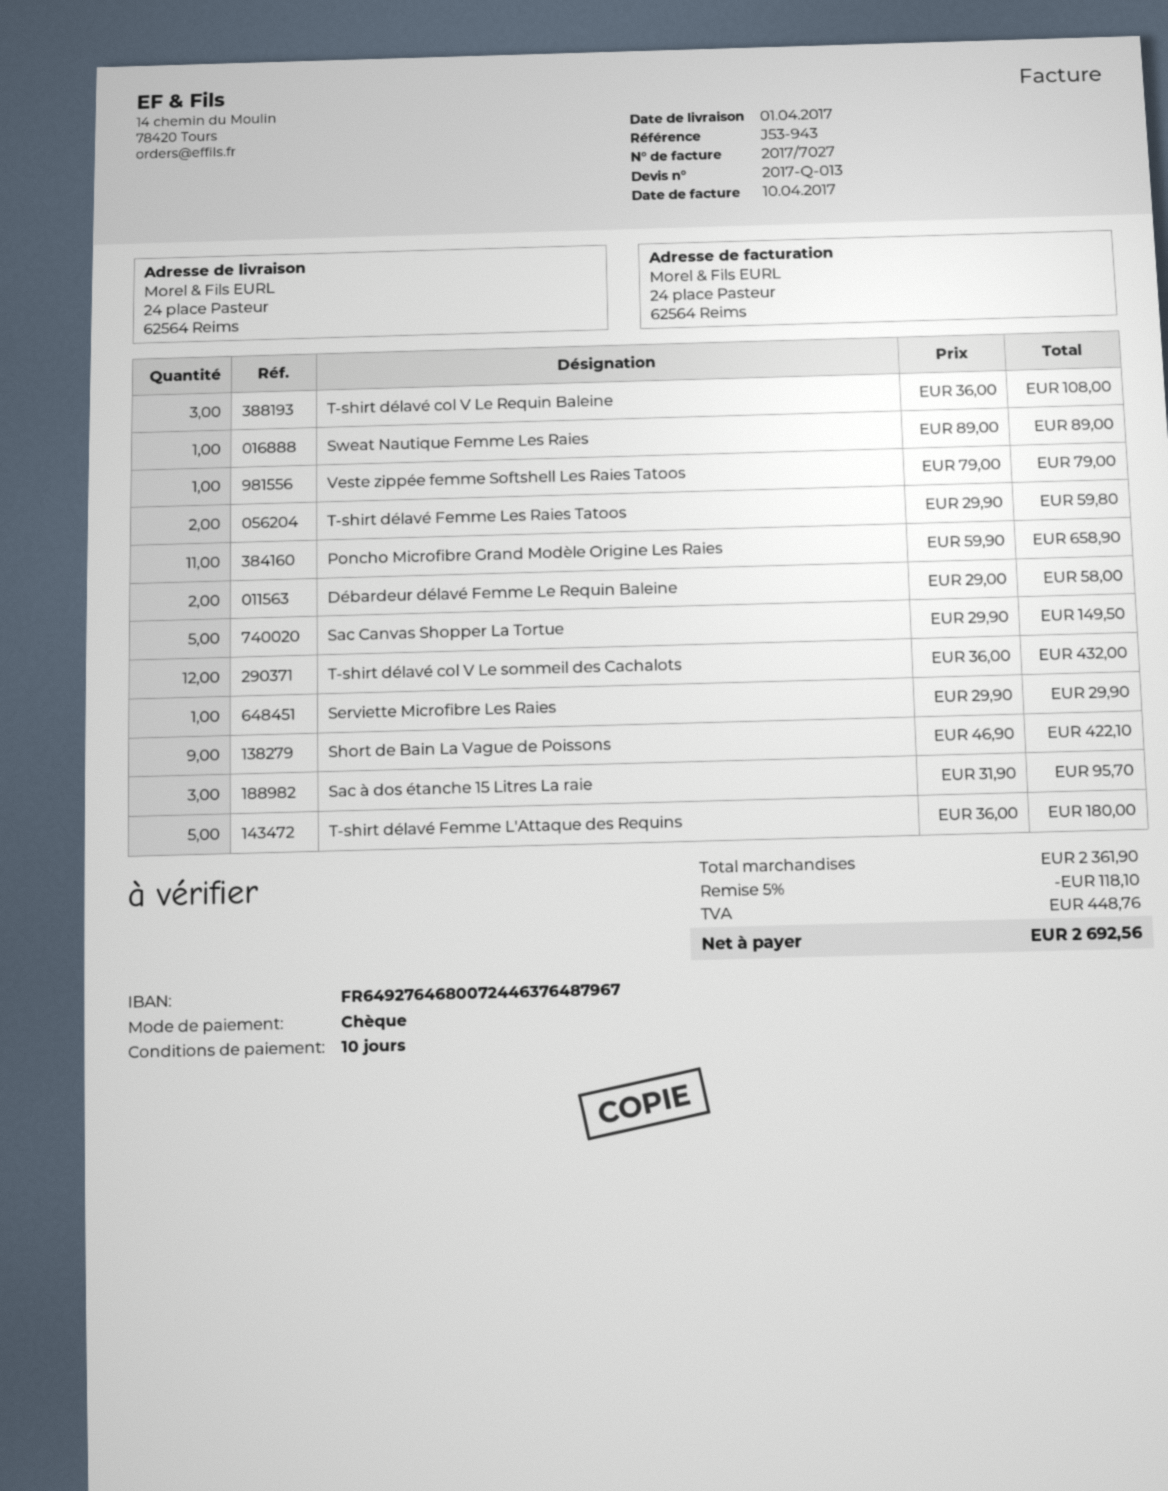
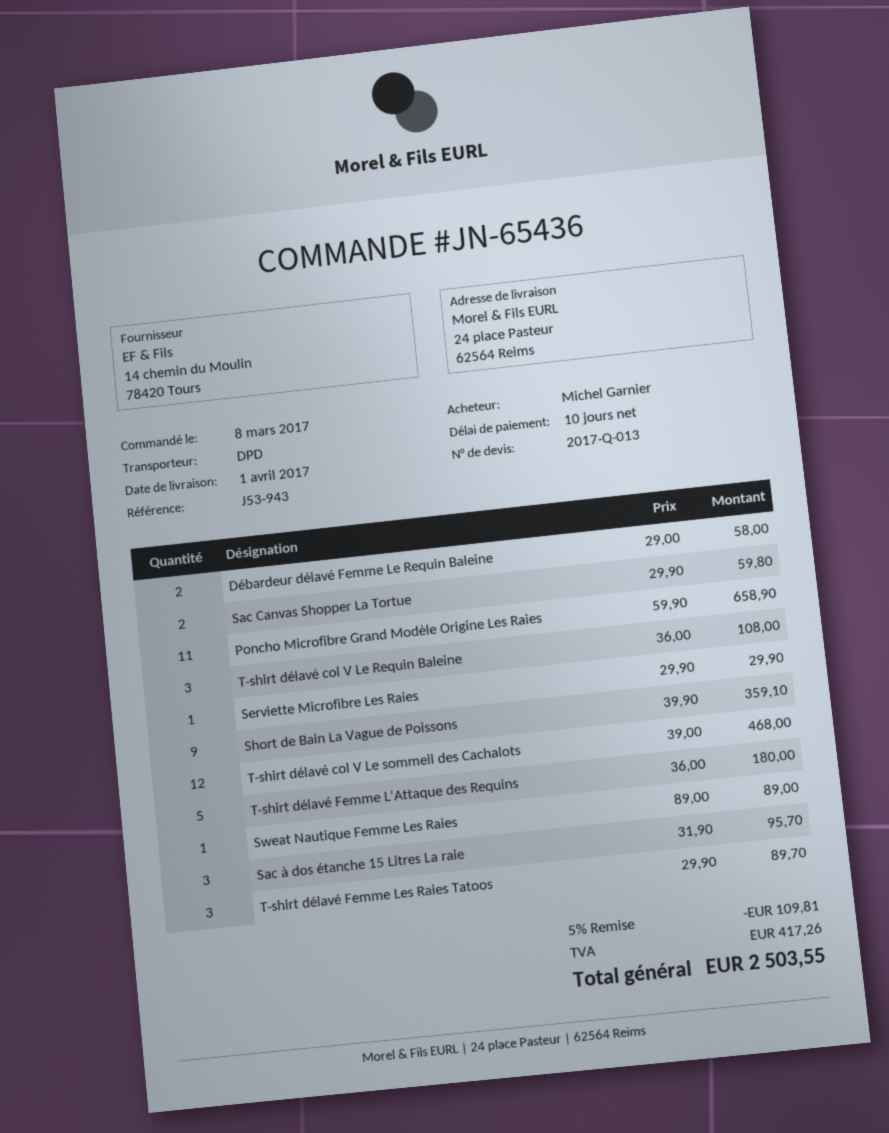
Veste zippée femme Softshell Les Raies Tatoos: 1 x 79.00 = 79.00 -> none
T-shirt délavé Femme Les Raies Tatoos: 2 x 29.90 = 59.80 -> 3 x 29.90 = 89.70
Sac Canvas Shopper La Tortue: 5 x 29.90 = 149.50 -> 2 x 29.90 = 59.80
T-shirt délavé col V Le sommeil des Cachalots: 12 x 36.00 = 432.00 -> 12 x 39.00 = 468.00
Short de Bain La Vague de Poissons: 9 x 46.90 = 422.10 -> 9 x 39.90 = 359.10
discount: 5% = 118.10 -> 5% = 109.81
tax: 448.76 -> 417.26
total: 2692.56 -> 2503.55

